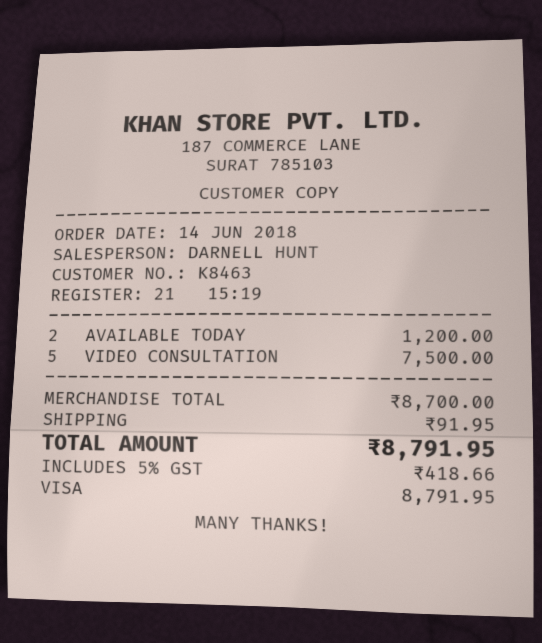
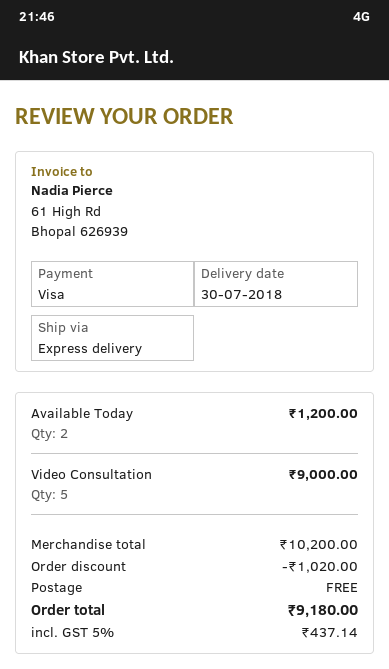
VIDEO CONSULTATION: 5 for 7500.00 -> 5 for 9000.00
subtotal: 8700.00 -> 10200.00
discount: none -> 1020.00
shipping: 91.95 -> 0.00
tax: 5% = 418.66 -> 5% = 437.14
total: 8791.95 -> 9180.00

